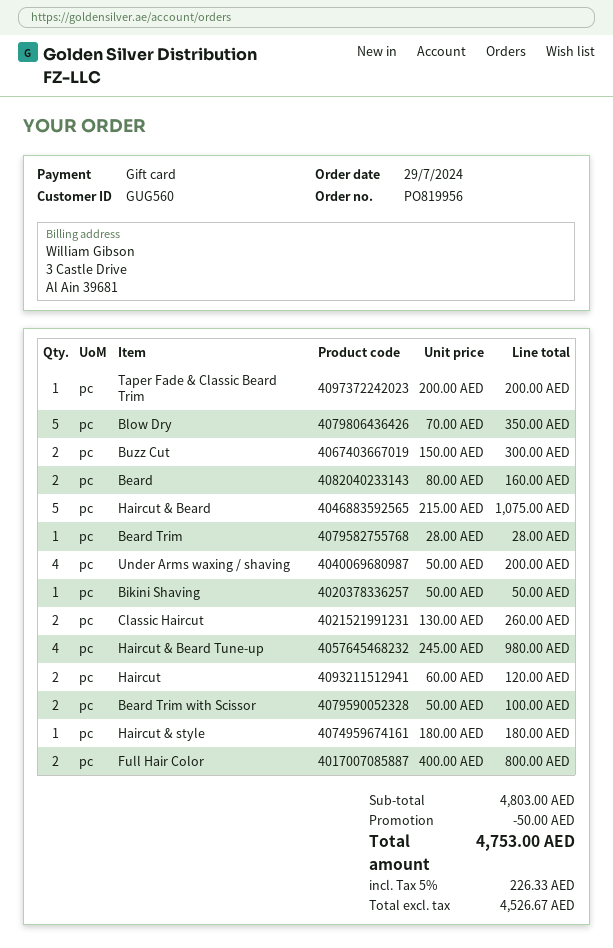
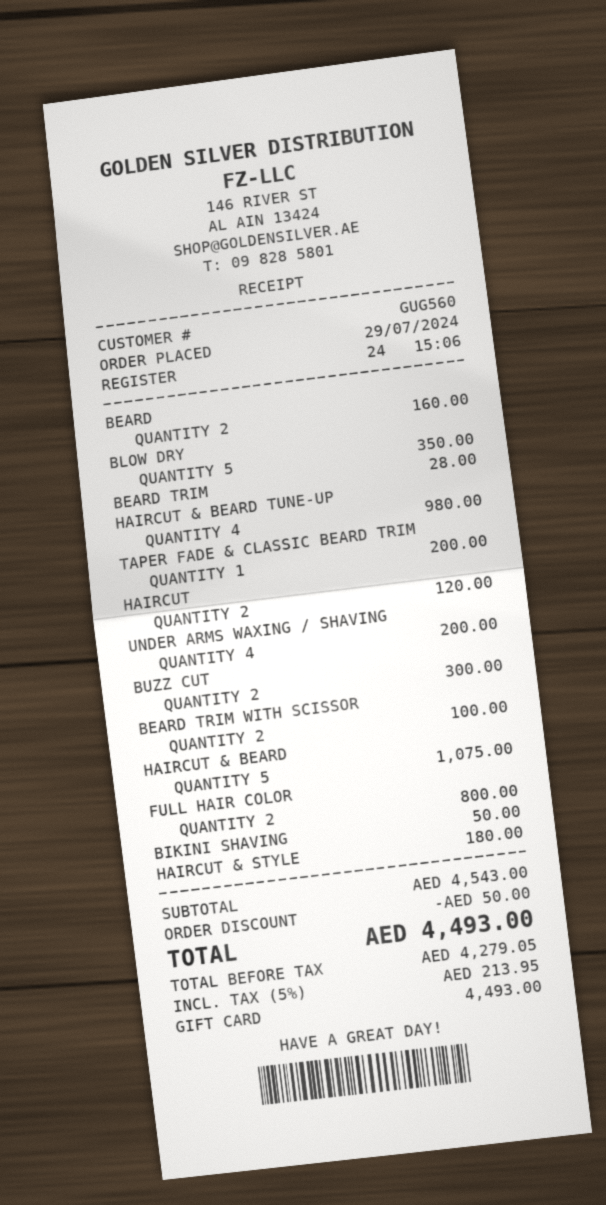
Classic Haircut: 2 for 260.00 -> none
subtotal: 4803.00 -> 4543.00
net: 4526.67 -> 4279.05
tax: 5% = 226.33 -> 5% = 213.95
total: 4753.00 -> 4493.00

